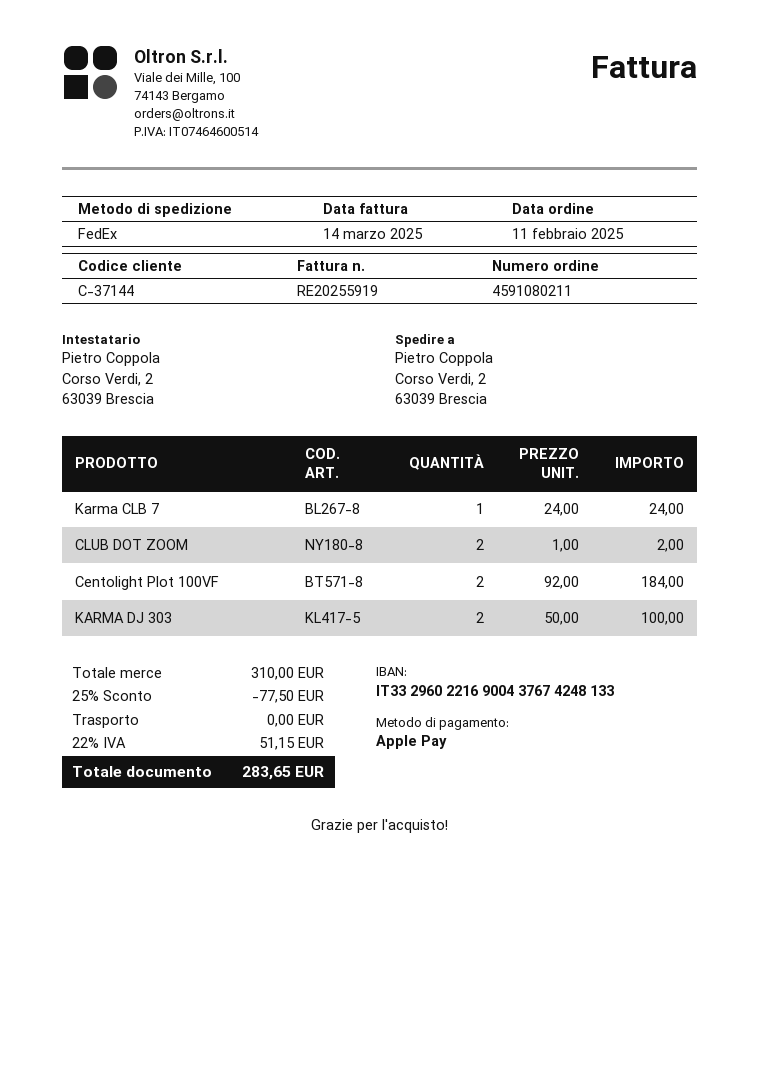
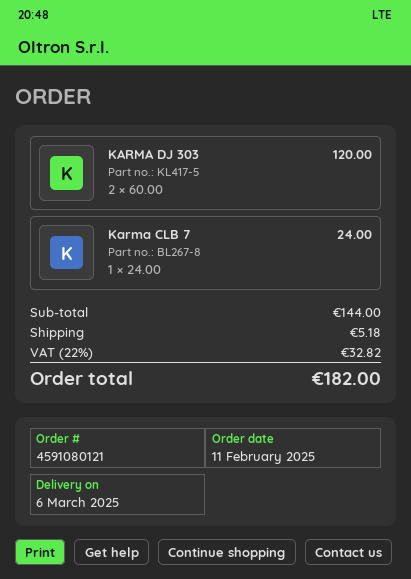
order number: 4591080211 -> 4591080121
CLUB DOT ZOOM: 2 x 1.00 = 2.00 -> none
Centolight Plot 100VF: 2 x 92.00 = 184.00 -> none
KARMA DJ 303: 2 x 50.00 = 100.00 -> 2 x 60.00 = 120.00
subtotal: 310.00 -> 144.00
discount: 25% = 77.50 -> none
shipping: 0.00 -> 5.18
tax: 22% = 51.15 -> 22% = 32.82
total: 283.65 -> 182.00

